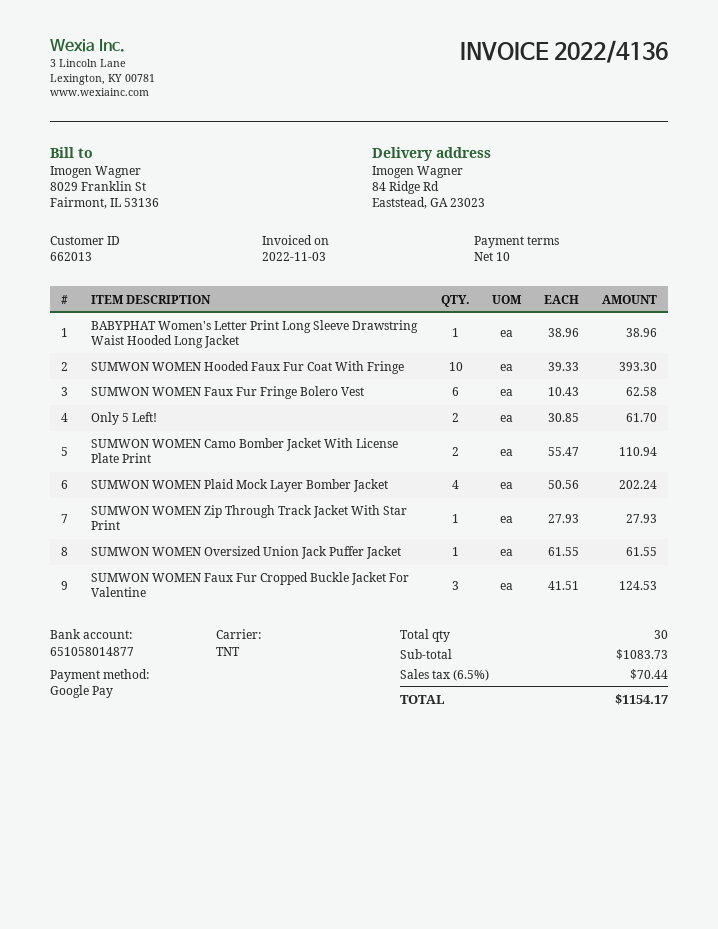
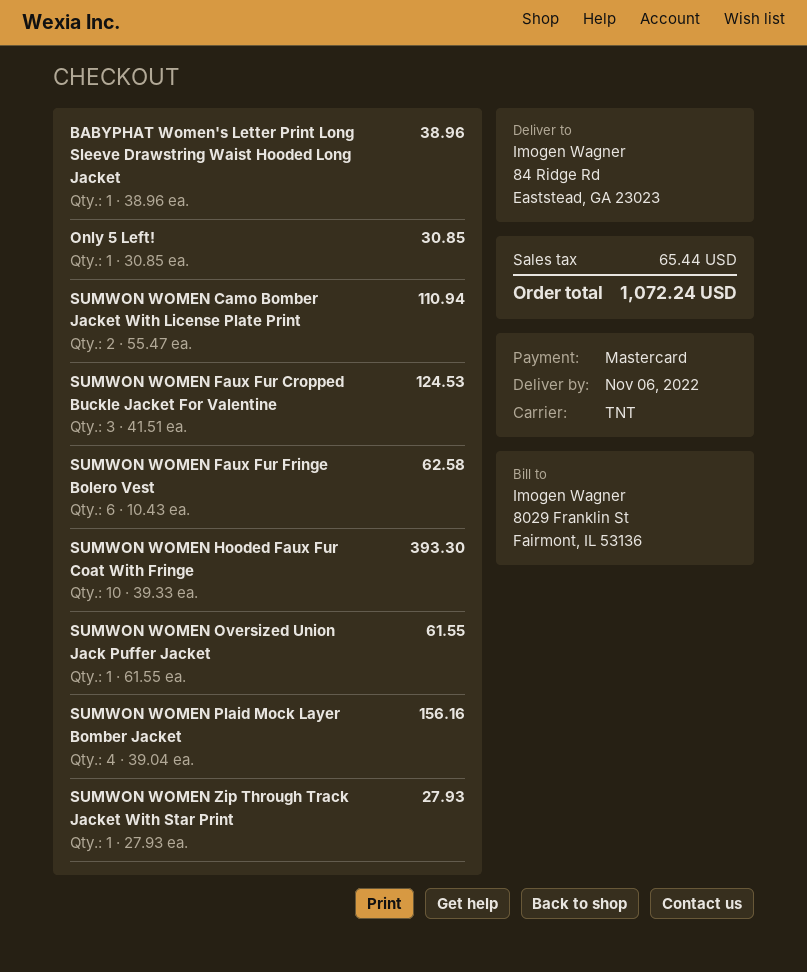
payment method: Google Pay -> Mastercard
Only 5 Left!: 2 x 30.85 = 61.70 -> 1 x 30.85 = 30.85
SUMWON WOMEN Plaid Mock Layer Bomber Jacket: 4 x 50.56 = 202.24 -> 4 x 39.04 = 156.16
tax: 70.44 -> 65.44
total: 1154.17 -> 1072.24

